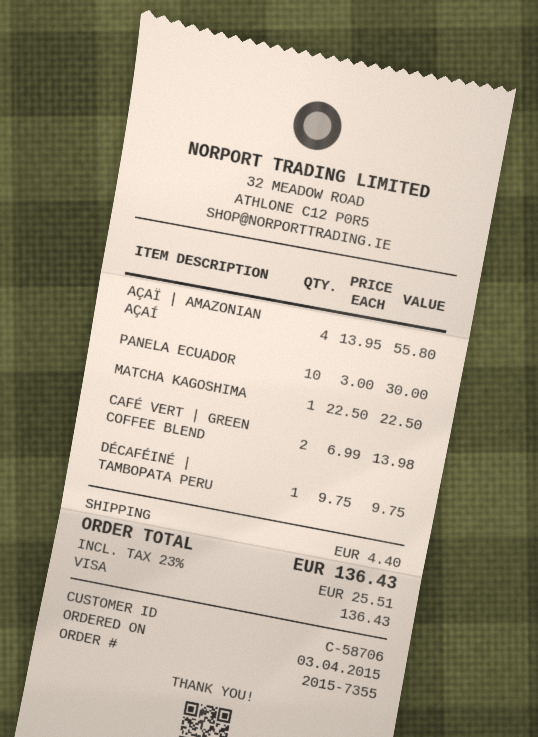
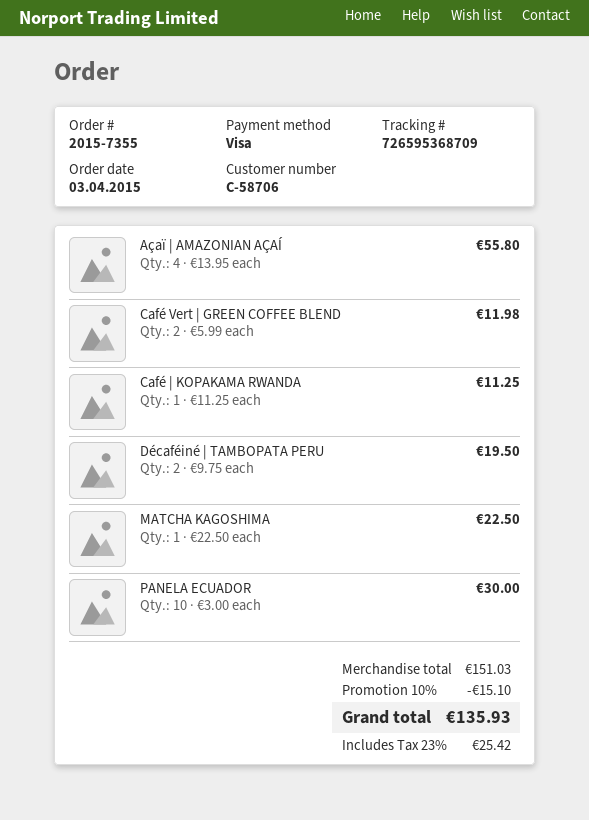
CAFÉ VERT | GREEN COFFEE BLEND: 2 x 6.99 = 13.98 -> 2 x 5.99 = 11.98
DÉCAFÉINÉ | TAMBOPATA PERU: 1 x 9.75 = 9.75 -> 2 x 9.75 = 19.50
Café | KOPAKAMA RWANDA: none -> 1 x 11.25 = 11.25
discount: none -> 10% = 15.10
shipping: 4.40 -> none
tax: 23% = 25.51 -> 23% = 25.42
total: 136.43 -> 135.93

